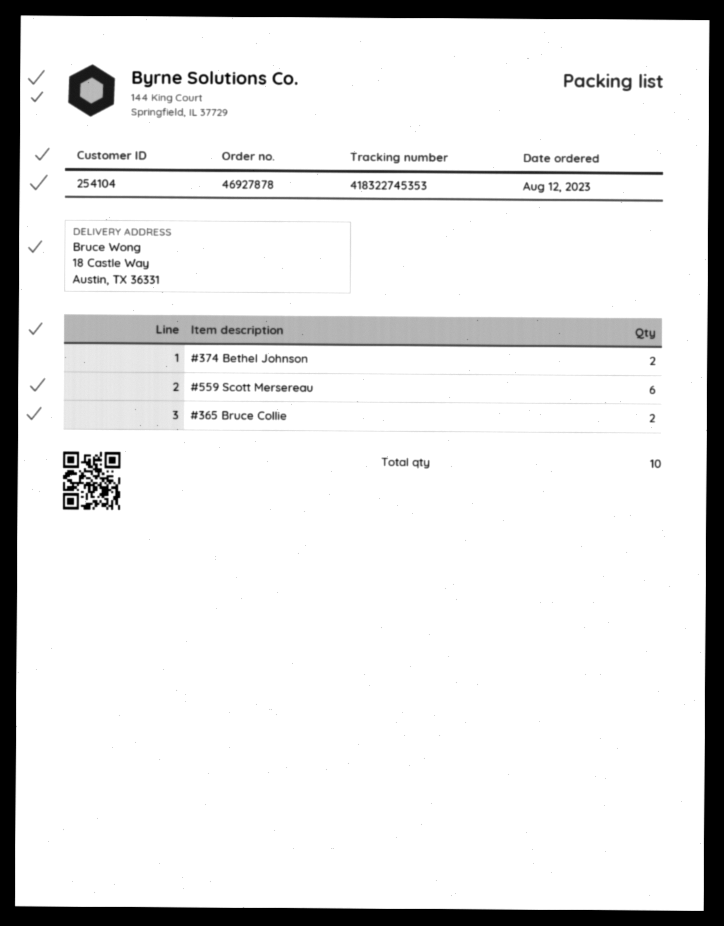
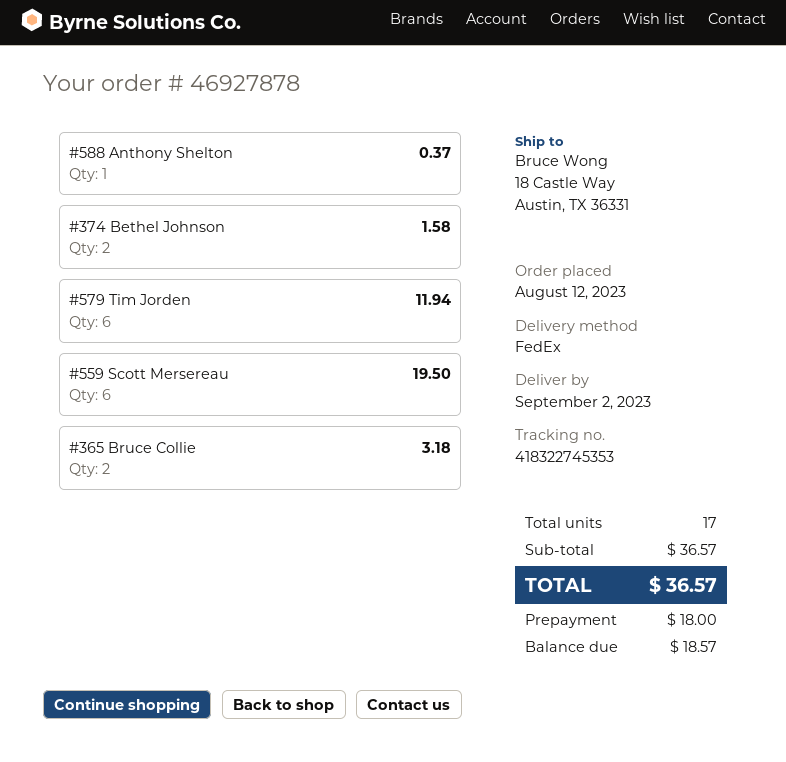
#588 Anthony Shelton: none -> 1
#579 Tim Jorden: none -> 6
total quantity: 10 -> 17

